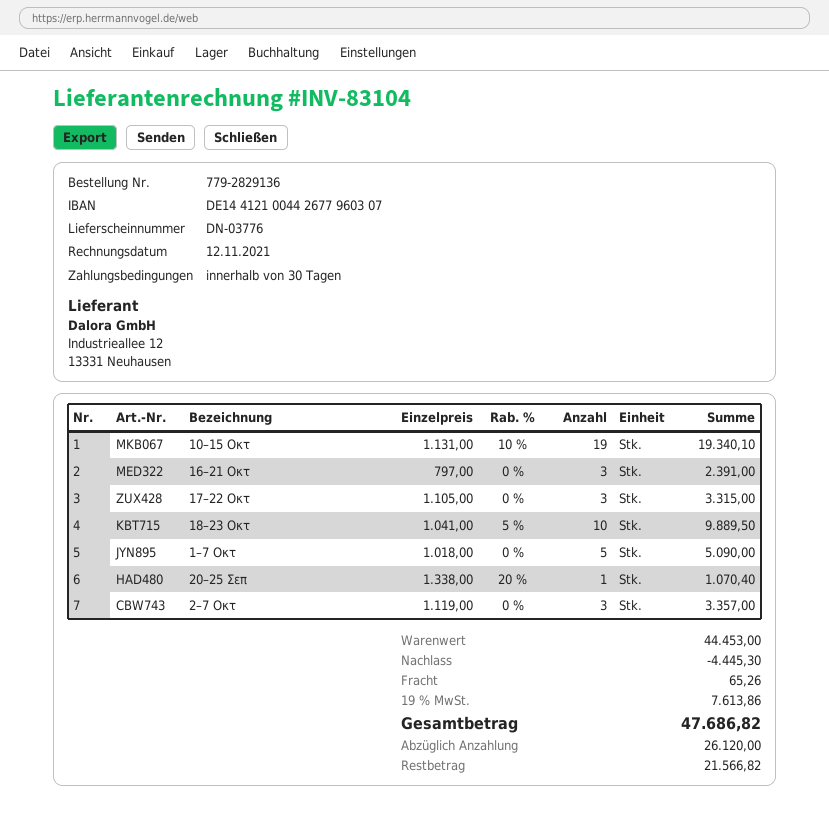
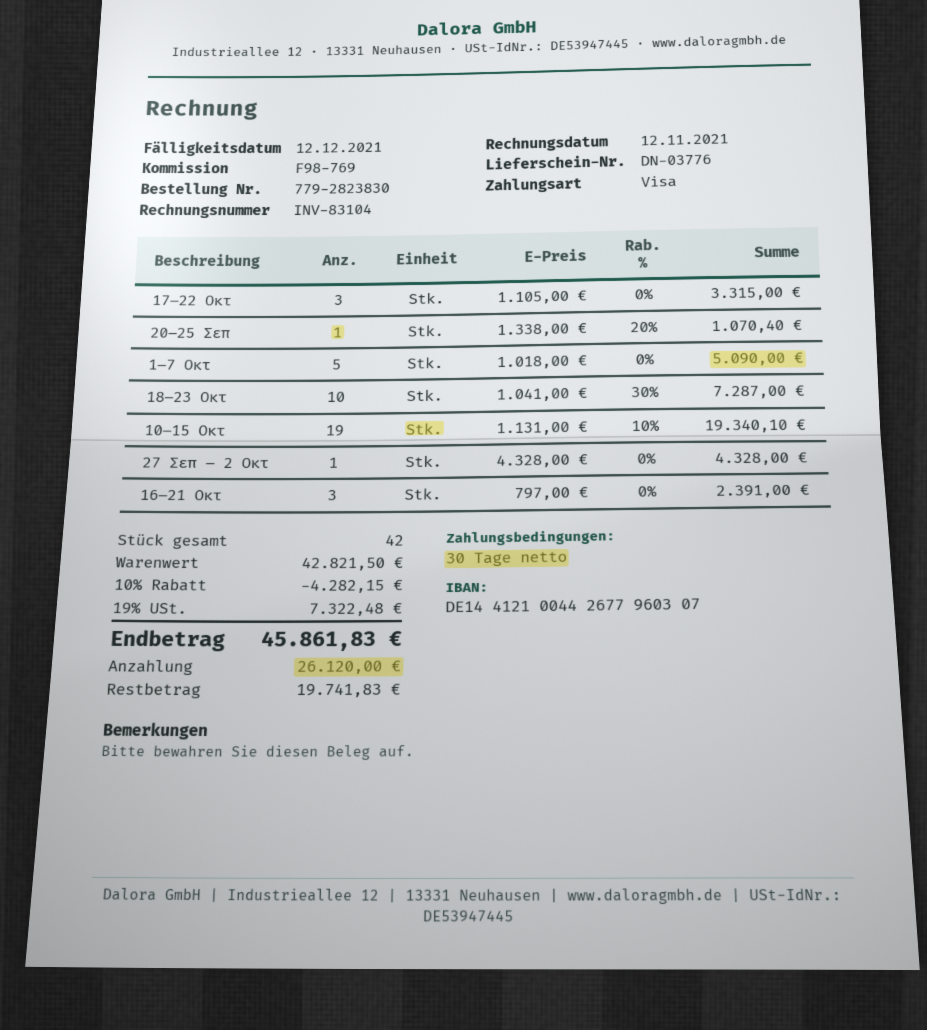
order number: 779-2829136 -> 779-2823830
18–23 Οκτ: 10 x 1041.00 - 5% = 9889.50 -> 10 x 1041.00 - 30% = 7287.00
2–7 Οκτ: 3 x 1119.00 = 3357.00 -> none
27 Σεπ – 2 Οκτ: none -> 1 x 4328.00 = 4328.00
subtotal: 44453.00 -> 42821.50
discount: 4445.30 -> 4282.15
shipping: 65.26 -> none
tax: 19% = 7613.86 -> 19% = 7322.48
total: 47686.82 -> 45861.83
balance: 21566.82 -> 19741.83

